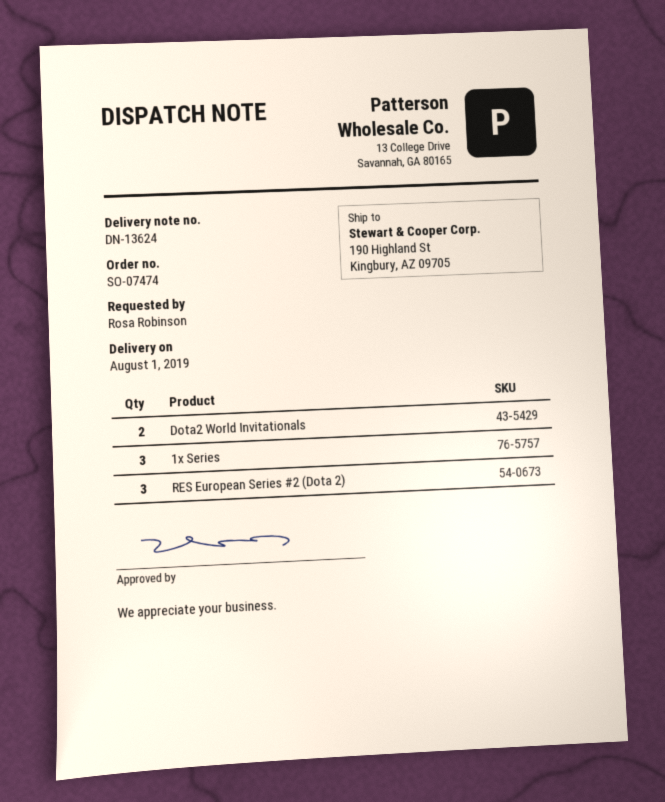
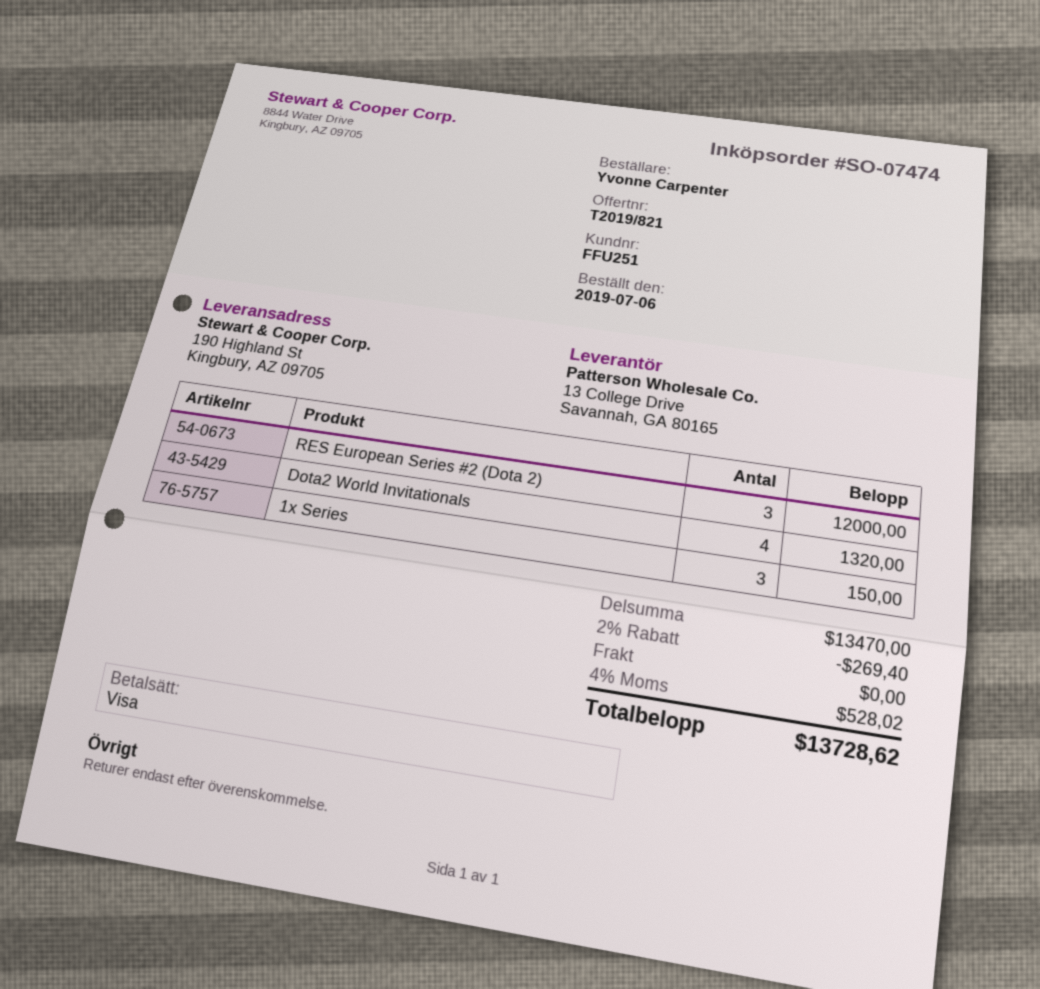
ordered by: Rosa Robinson -> Yvonne Carpenter
Dota2 World Invitationals: 2 -> 4

